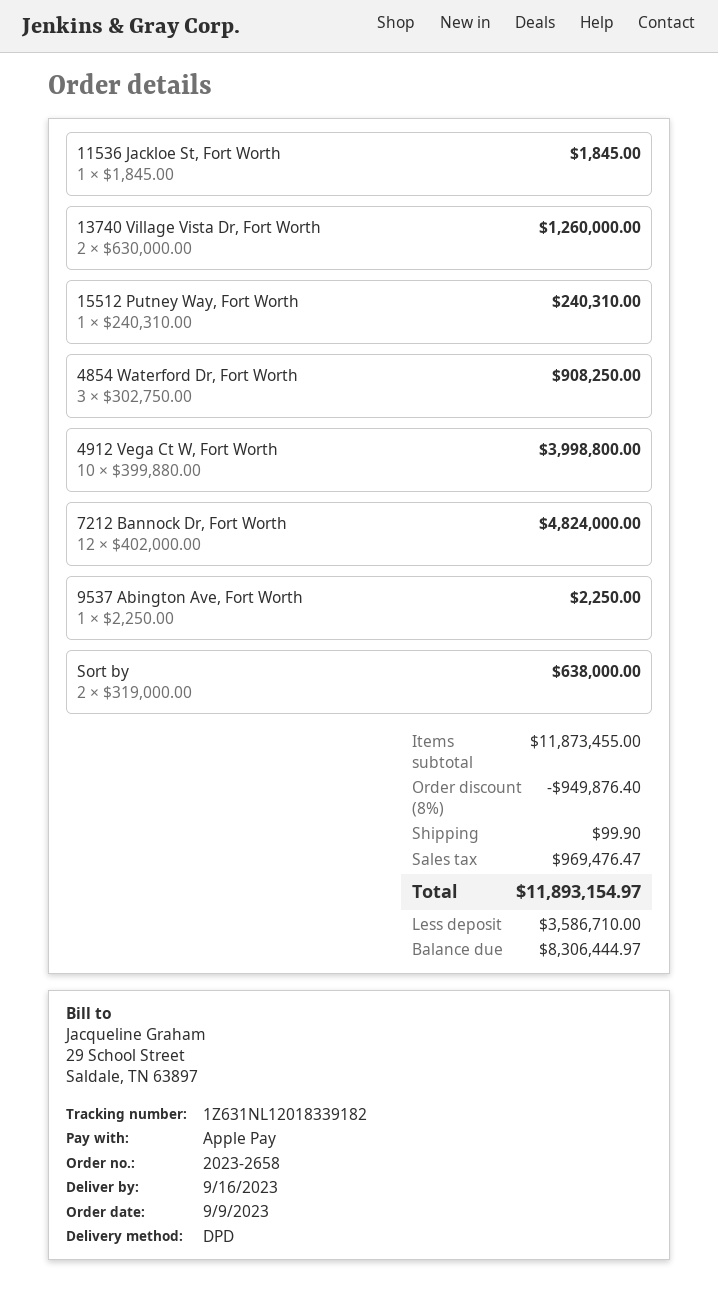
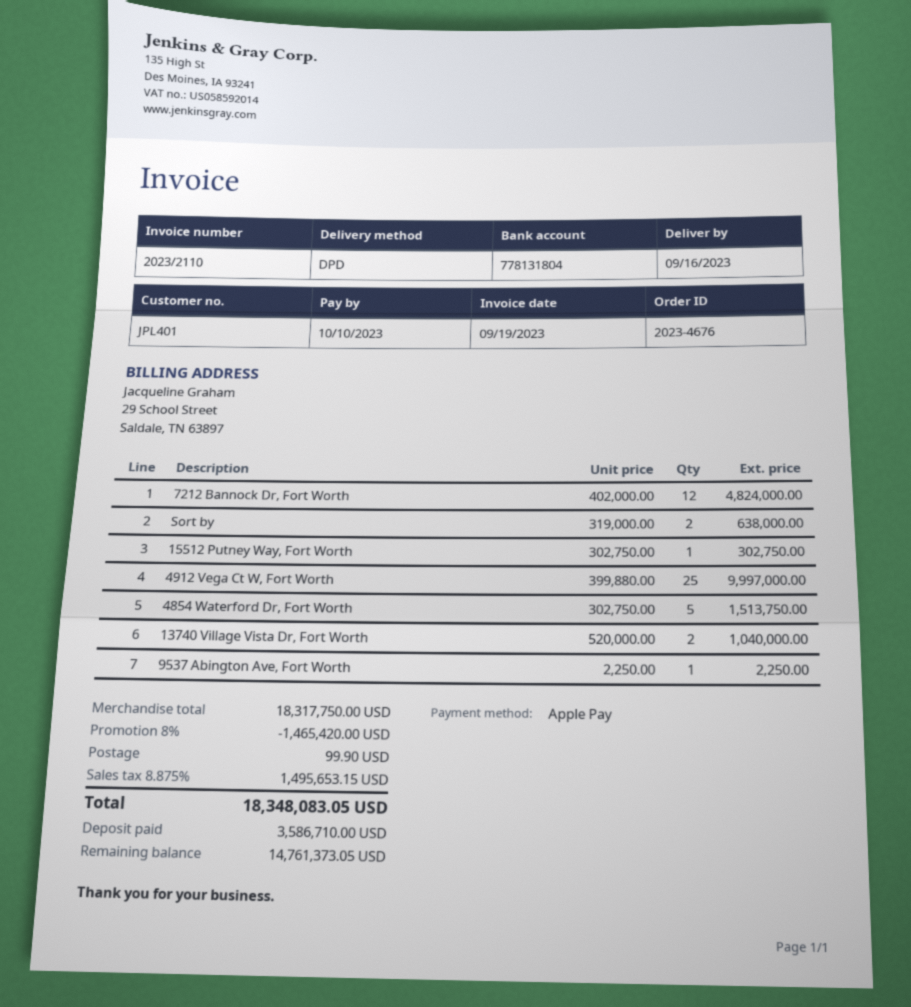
order number: 2023-2658 -> 2023-4676
11536 Jackloe St, Fort Worth: 1 x 1845.00 = 1845.00 -> none
13740 Village Vista Dr, Fort Worth: 2 x 630000.00 = 1260000.00 -> 2 x 520000.00 = 1040000.00
15512 Putney Way, Fort Worth: 1 x 240310.00 = 240310.00 -> 1 x 302750.00 = 302750.00
4854 Waterford Dr, Fort Worth: 3 x 302750.00 = 908250.00 -> 5 x 302750.00 = 1513750.00
4912 Vega Ct W, Fort Worth: 10 x 399880.00 = 3998800.00 -> 25 x 399880.00 = 9997000.00
subtotal: 11873455.00 -> 18317750.00
discount: 8% = 949876.40 -> 8% = 1465420.00
tax: 969476.47 -> 1495653.15
total: 11893154.97 -> 18348083.05
balance: 8306444.97 -> 14761373.05

